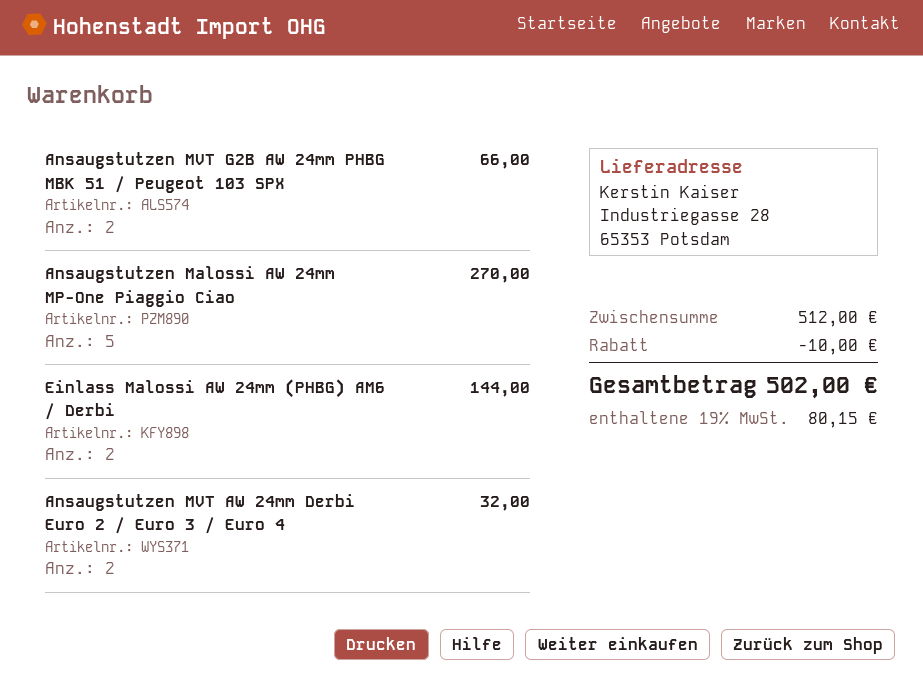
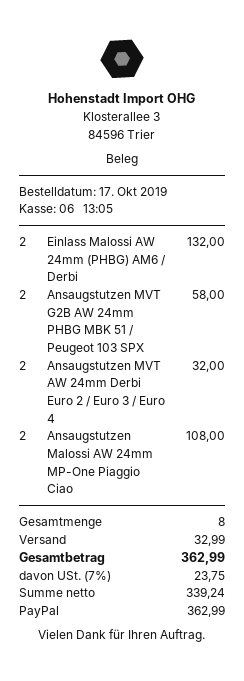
Ansaugstutzen MVT G2B AW 24mm PHBG MBK 51 / Peugeot 103 SPX: 2 for 66.00 -> 2 for 58.00
Ansaugstutzen Malossi AW 24mm MP-One Piaggio Ciao: 5 for 270.00 -> 2 for 108.00
Einlass Malossi AW 24mm (PHBG) AM6 / Derbi: 2 for 144.00 -> 2 for 132.00
discount: 10.00 -> none
shipping: none -> 32.99
tax: 19% = 80.15 -> 7% = 23.75
total: 502.00 -> 362.99

